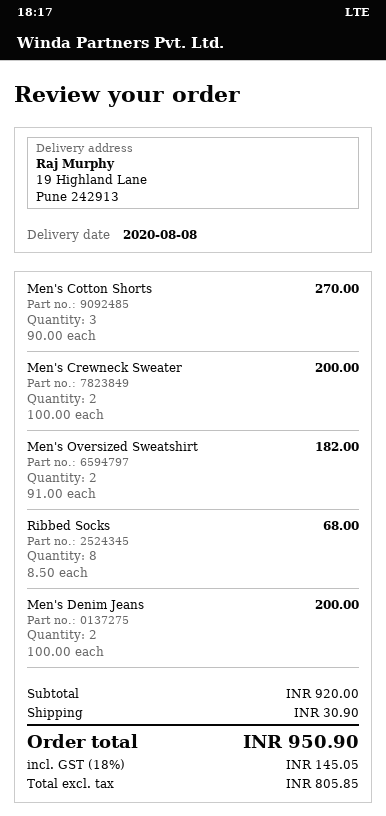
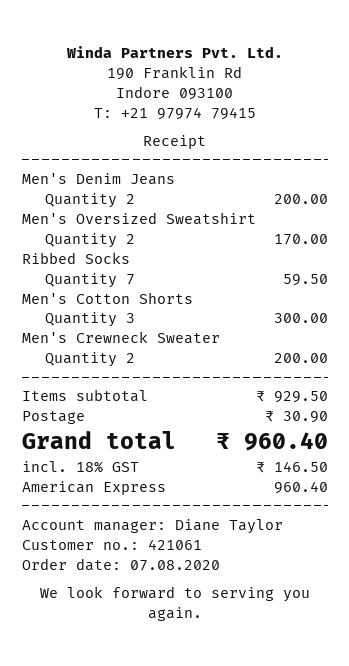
Men's Cotton Shorts: 3 for 270.00 -> 3 for 300.00
Men's Oversized Sweatshirt: 2 for 182.00 -> 2 for 170.00
Ribbed Socks: 8 for 68.00 -> 7 for 59.50
subtotal: 920.00 -> 929.50
tax: 18% = 145.05 -> 18% = 146.50
total: 950.90 -> 960.40

